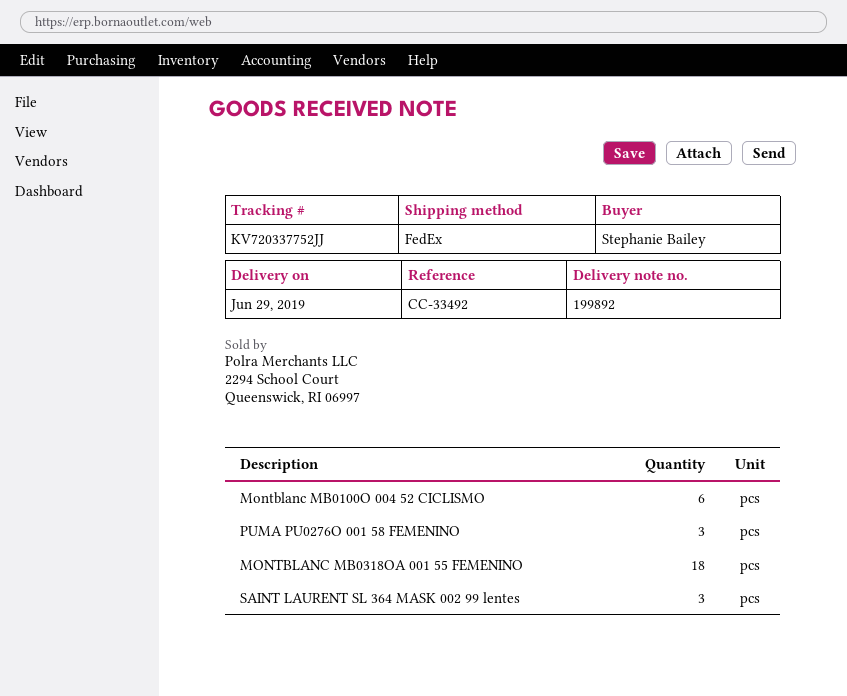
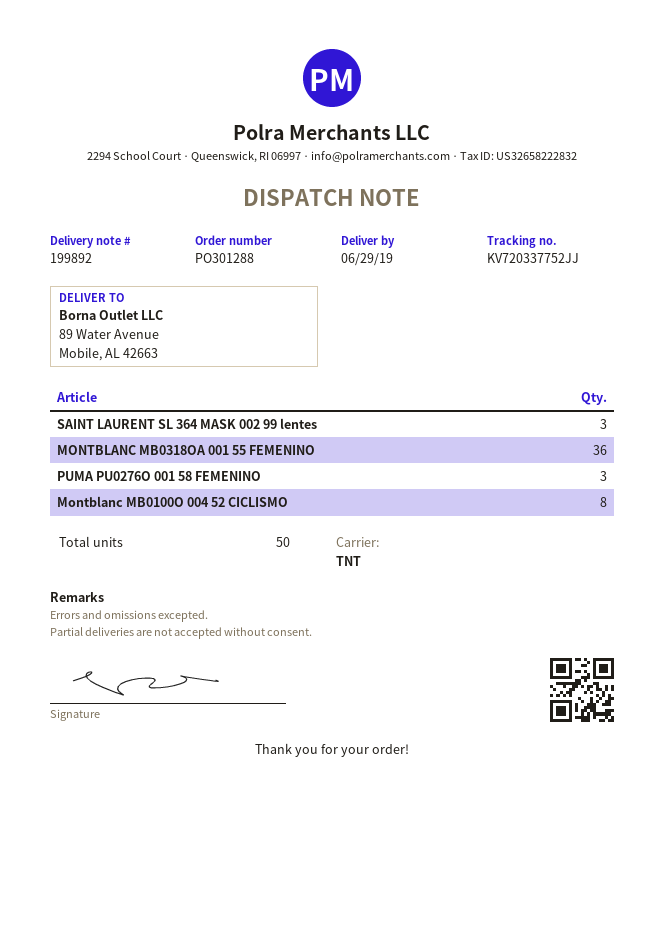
shipping method: FedEx -> TNT
Montblanc MB0100O 004 52 CICLISMO: 6 -> 8
MONTBLANC MB0318OA 001 55 FEMENINO: 18 -> 36

